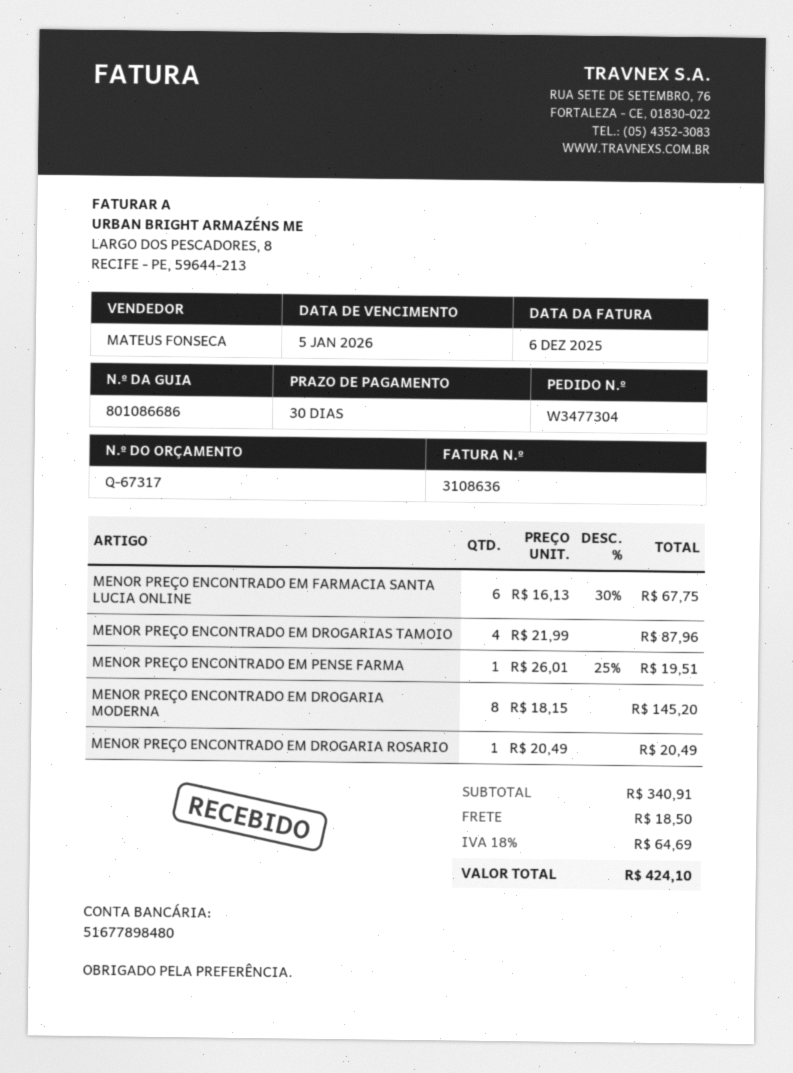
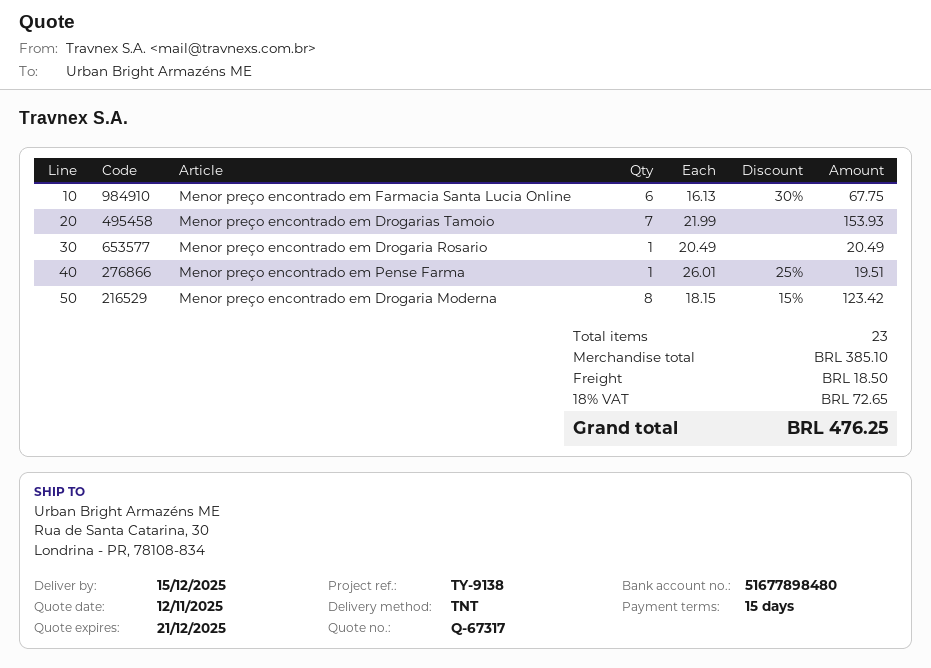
payment terms: 30 days -> 15 days
MENOR PREÇO ENCONTRADO EM DROGARIAS TAMOIO: 4 x 21.99 = 87.96 -> 7 x 21.99 = 153.93
MENOR PREÇO ENCONTRADO EM DROGARIA MODERNA: 8 x 18.15 = 145.20 -> 8 x 18.15 - 15% = 123.42
subtotal: 340.91 -> 385.10
tax: 18% = 64.69 -> 18% = 72.65
total: 424.10 -> 476.25

